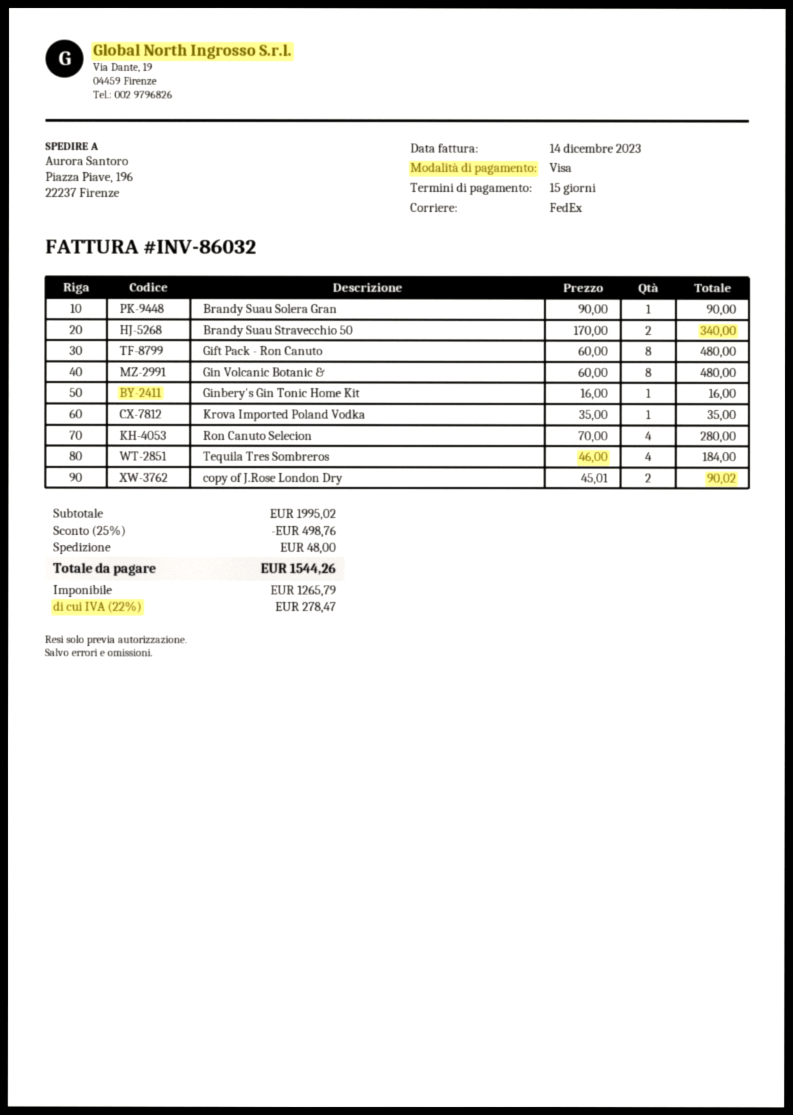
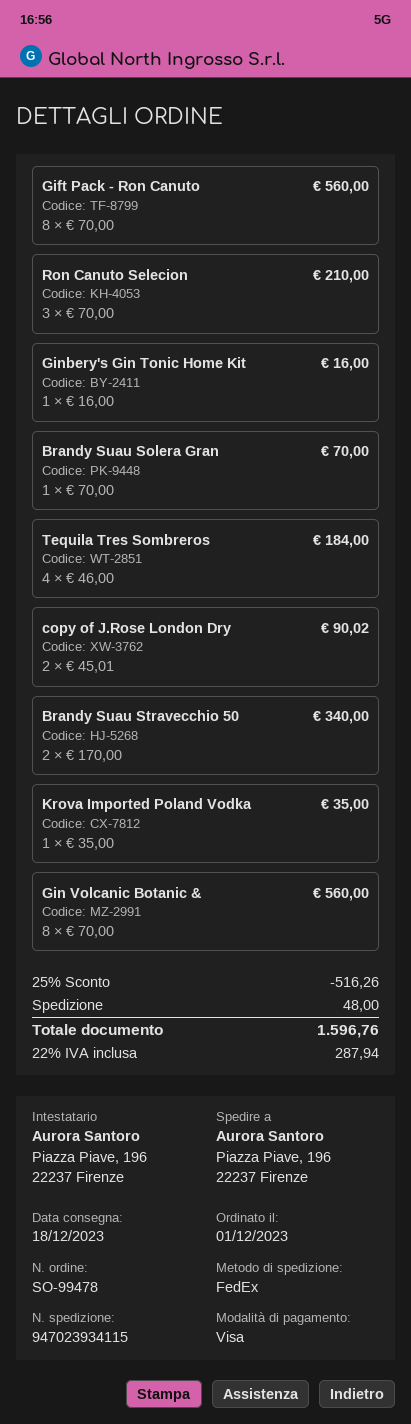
Brandy Suau Solera Gran: 1 x 90.00 = 90.00 -> 1 x 70.00 = 70.00
Gift Pack - Ron Canuto: 8 x 60.00 = 480.00 -> 8 x 70.00 = 560.00
Gin Volcanic Botanic &: 8 x 60.00 = 480.00 -> 8 x 70.00 = 560.00
Ron Canuto Selecion: 4 x 70.00 = 280.00 -> 3 x 70.00 = 210.00
discount: 25% = 498.76 -> 25% = 516.26
tax: 22% = 278.47 -> 22% = 287.94
total: 1544.26 -> 1596.76

